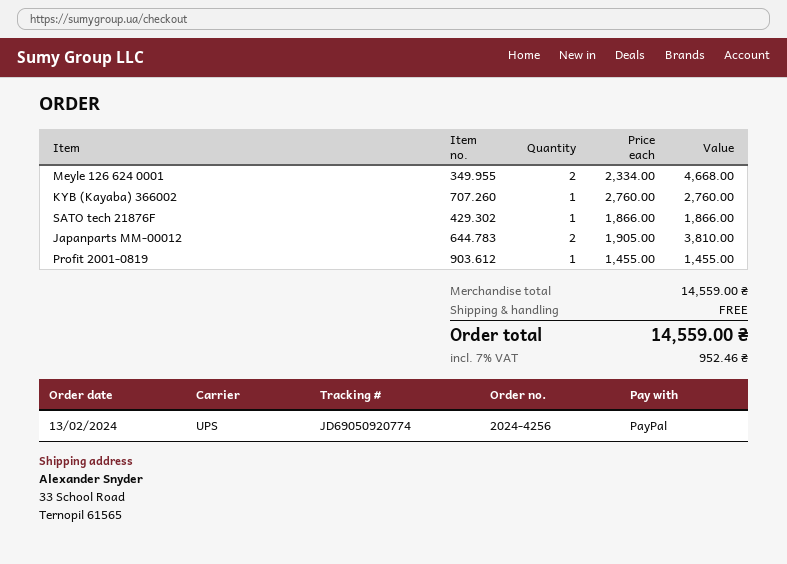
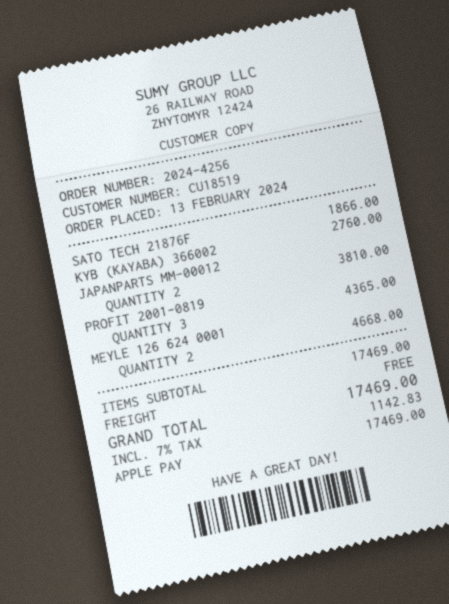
payment method: PayPal -> Apple Pay
Profit 2001-0819: 1 for 1455.00 -> 3 for 4365.00
subtotal: 14559.00 -> 17469.00
tax: 7% = 952.46 -> 7% = 1142.83
total: 14559.00 -> 17469.00

